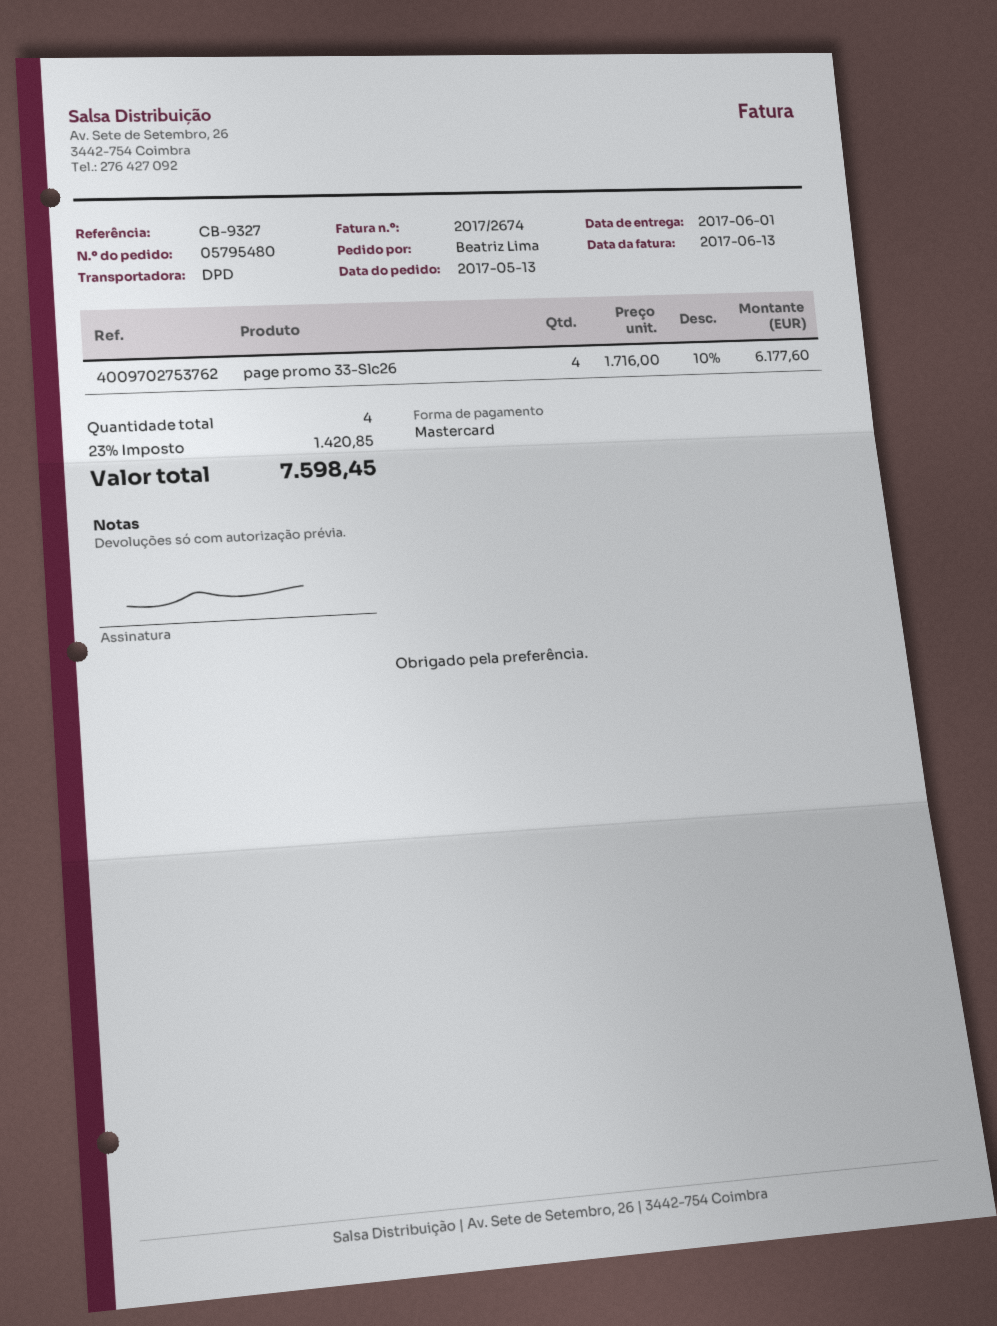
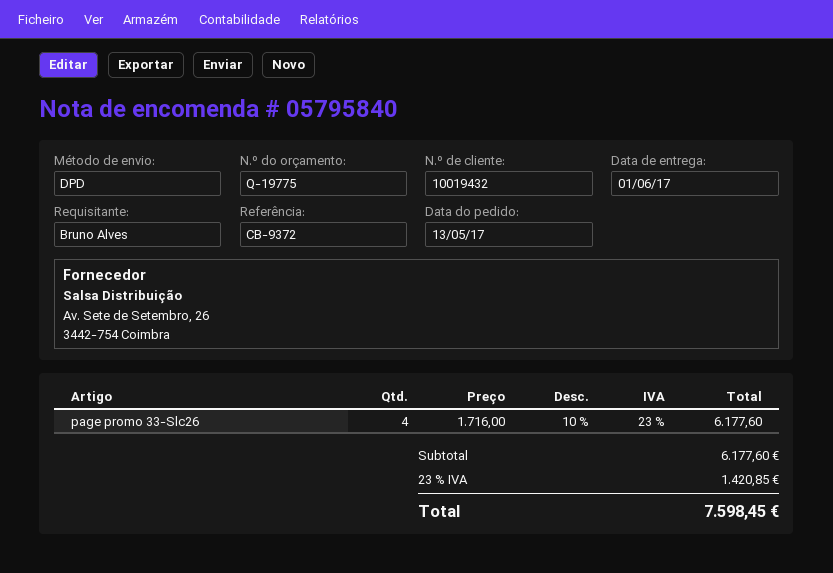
order number: 05795480 -> 05795840
reference: CB-9327 -> CB-9372
ordered by: Beatriz Lima -> Bruno Alves

